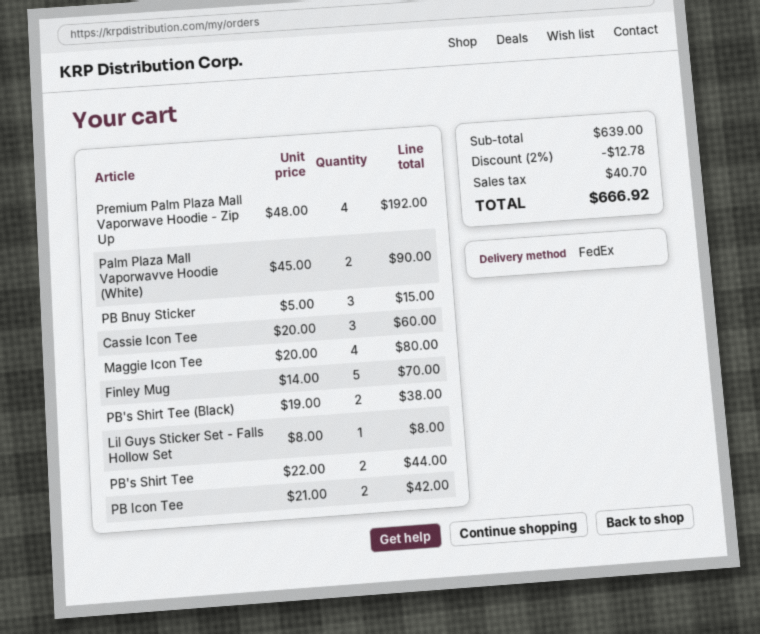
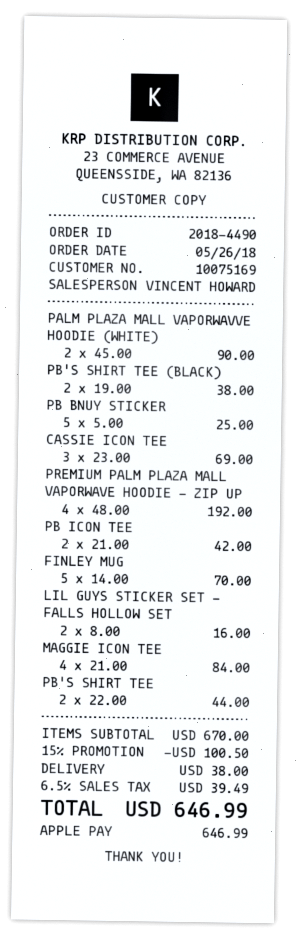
PB Bnuy Sticker: 3 x 5.00 = 15.00 -> 5 x 5.00 = 25.00
Cassie Icon Tee: 3 x 20.00 = 60.00 -> 3 x 23.00 = 69.00
Maggie Icon Tee: 4 x 20.00 = 80.00 -> 4 x 21.00 = 84.00
Lil Guys Sticker Set - Falls Hollow Set: 1 x 8.00 = 8.00 -> 2 x 8.00 = 16.00
subtotal: 639.00 -> 670.00
discount: 2% = 12.78 -> 15% = 100.50
shipping: none -> 38.00
tax: 40.70 -> 39.49
total: 666.92 -> 646.99

